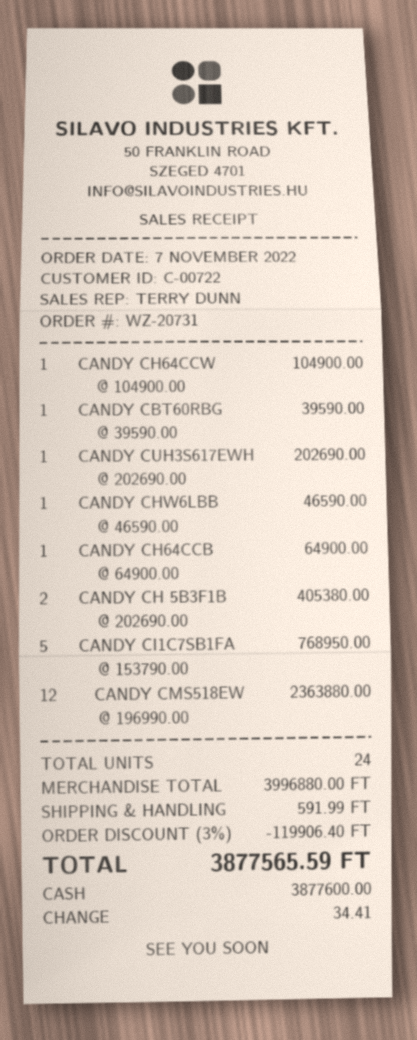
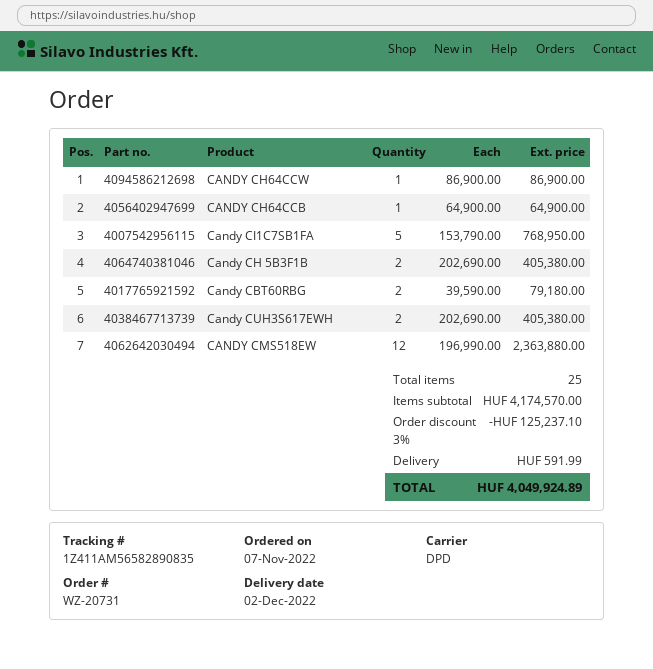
CANDY CH64CCW: 1 x 104900.00 = 104900.00 -> 1 x 86900.00 = 86900.00
CANDY CBT60RBG: 1 x 39590.00 = 39590.00 -> 2 x 39590.00 = 79180.00
CANDY CUH3S617EWH: 1 x 202690.00 = 202690.00 -> 2 x 202690.00 = 405380.00
CANDY CHW6LBB: 1 x 46590.00 = 46590.00 -> none
total quantity: 24 -> 25
subtotal: 3996880.00 -> 4174570.00
discount: 3% = 119906.40 -> 3% = 125237.10
total: 3877565.59 -> 4049924.89

